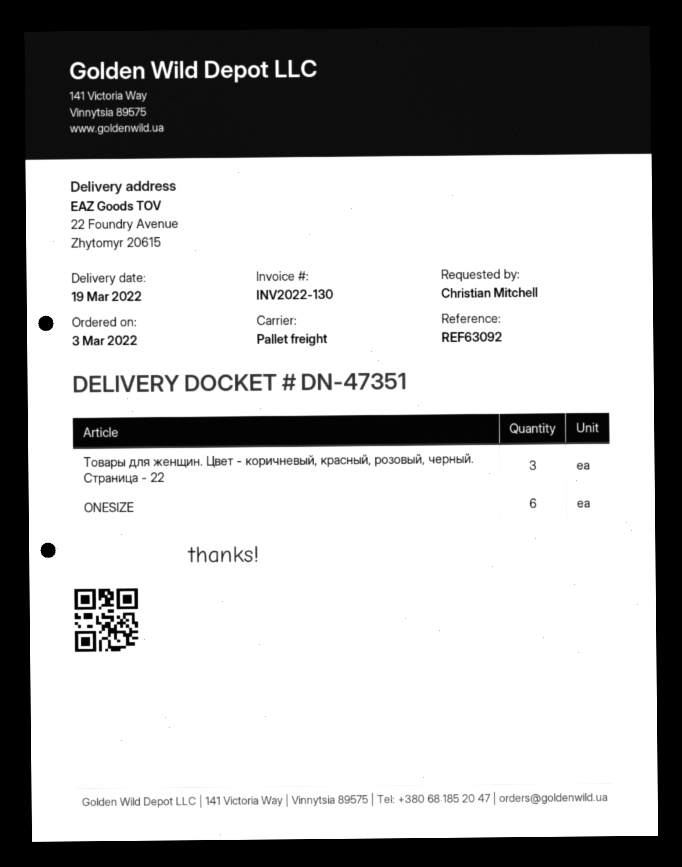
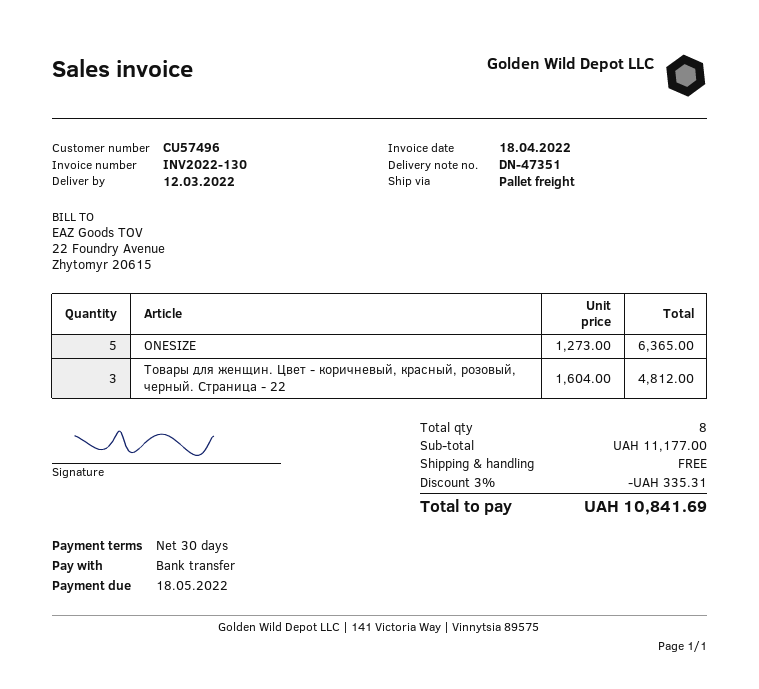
delivery date: 2022-03-19 -> 2022-03-12
ONESIZE: 6 -> 5

